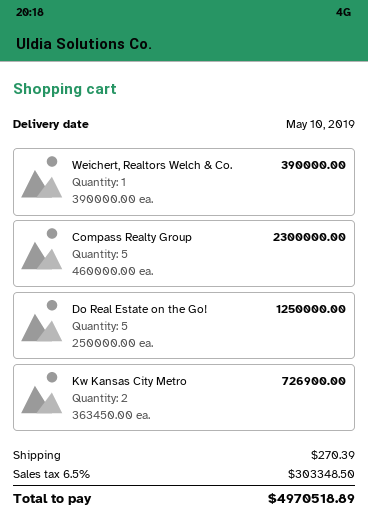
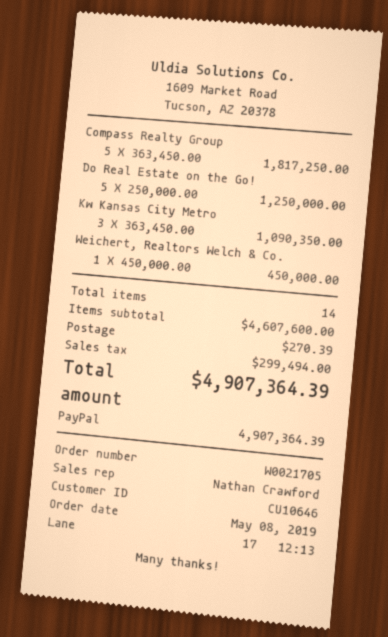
Weichert, Realtors Welch & Co.: 1 x 390000.00 = 390000.00 -> 1 x 450000.00 = 450000.00
Compass Realty Group: 5 x 460000.00 = 2300000.00 -> 5 x 363450.00 = 1817250.00
Kw Kansas City Metro: 2 x 363450.00 = 726900.00 -> 3 x 363450.00 = 1090350.00
tax: 303348.50 -> 299494.00
total: 4970518.89 -> 4907364.39

